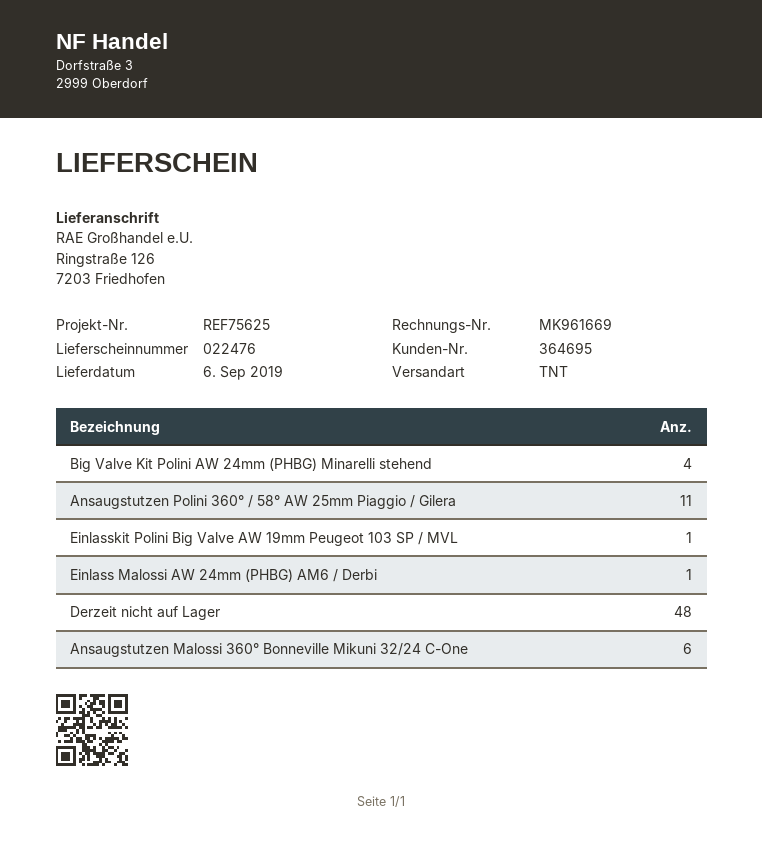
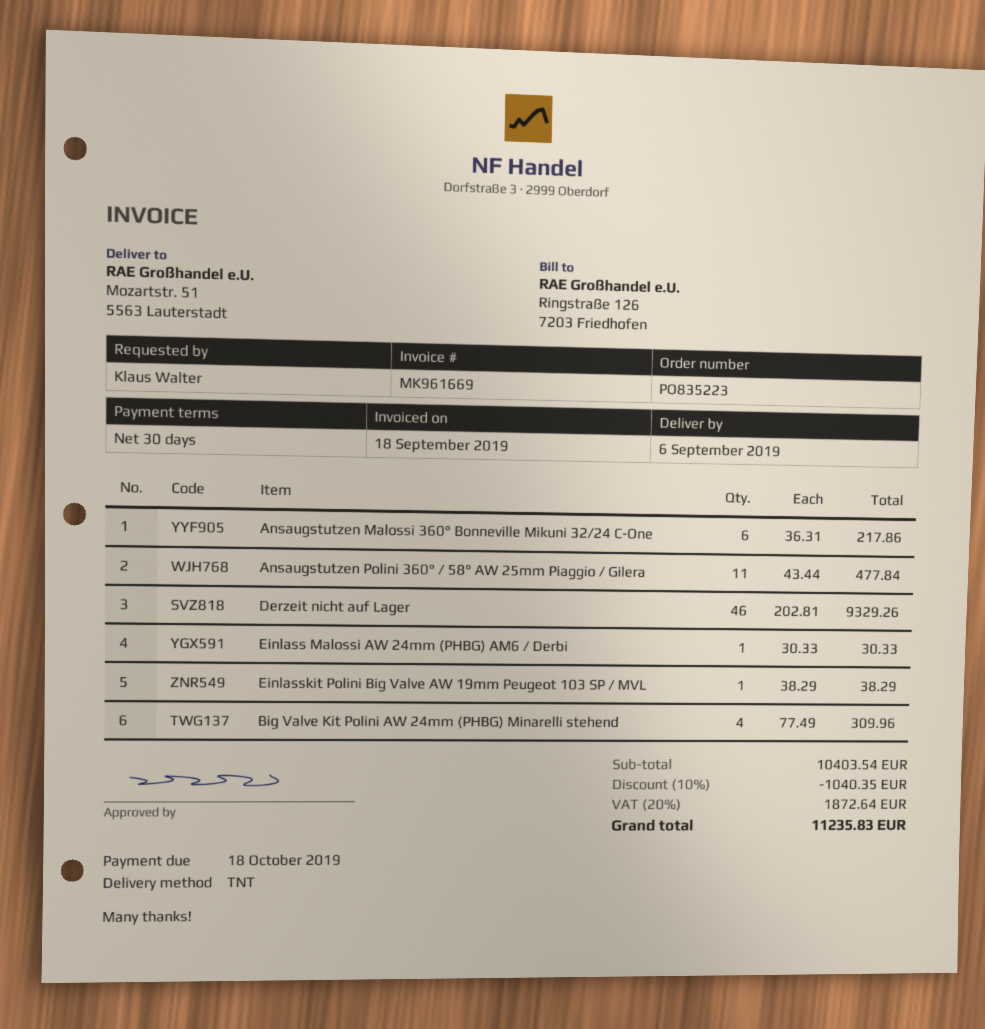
ship to: Ringstraße 126, 7203 Friedhofen -> Mozartstr. 51, 5563 Lauterstadt
Derzeit nicht auf Lager: 48 -> 46

